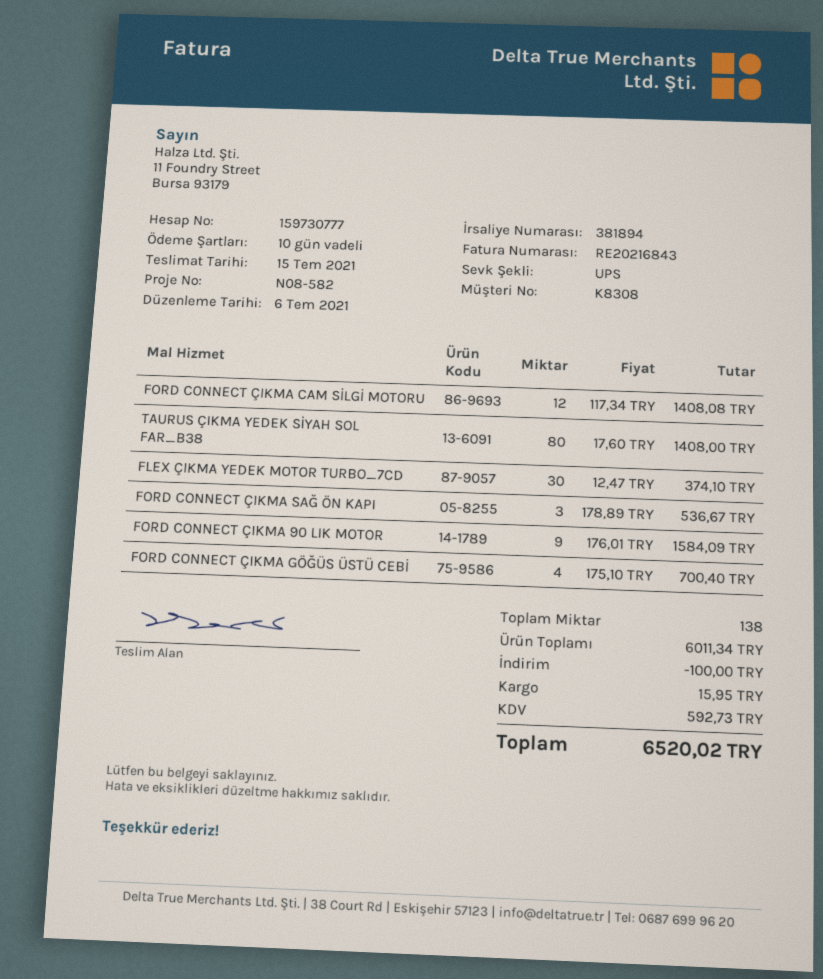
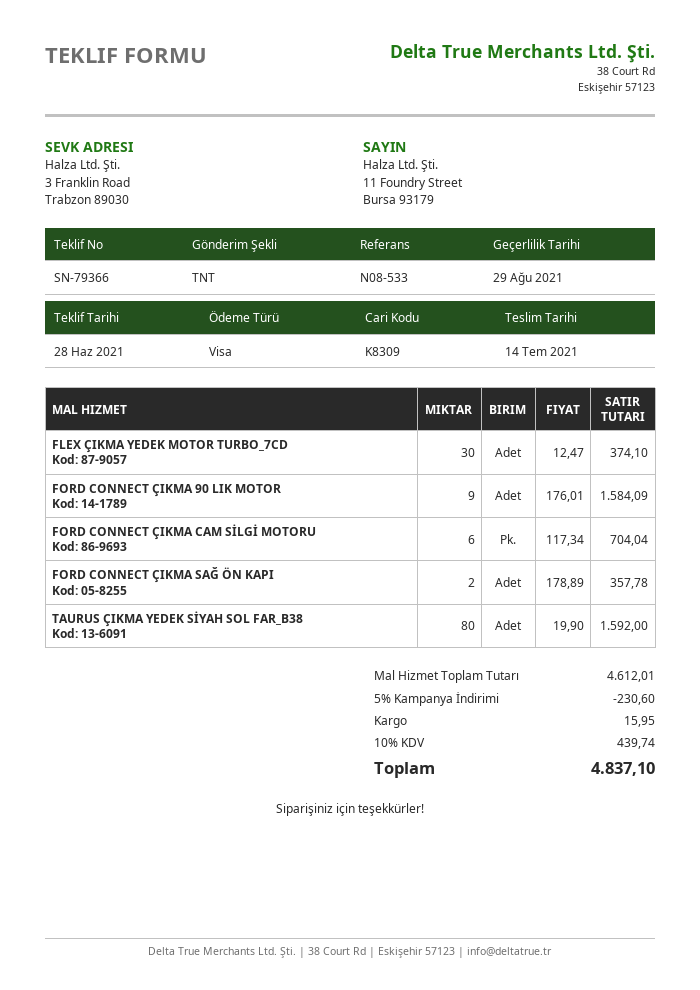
delivery date: 2021-07-15 -> 2021-07-14
customer number: K8308 -> K8309
reference: N08-582 -> N08-533
shipping method: UPS -> TNT
FORD CONNECT ÇIKMA CAM SİLGİ MOTORU: 12 x 117.34 = 1408.08 -> 6 x 117.34 = 704.04
TAURUS ÇIKMA YEDEK SİYAH SOL FAR_B38: 80 x 17.60 = 1408.00 -> 80 x 19.90 = 1592.00
FORD CONNECT ÇIKMA SAĞ ÖN KAPI: 3 x 178.89 = 536.67 -> 2 x 178.89 = 357.78
FORD CONNECT ÇIKMA GÖĞÜS ÜSTÜ CEBİ: 4 x 175.10 = 700.40 -> none
subtotal: 6011.34 -> 4612.01
discount: 100.00 -> 230.60
tax: 592.73 -> 439.74
total: 6520.02 -> 4837.10

